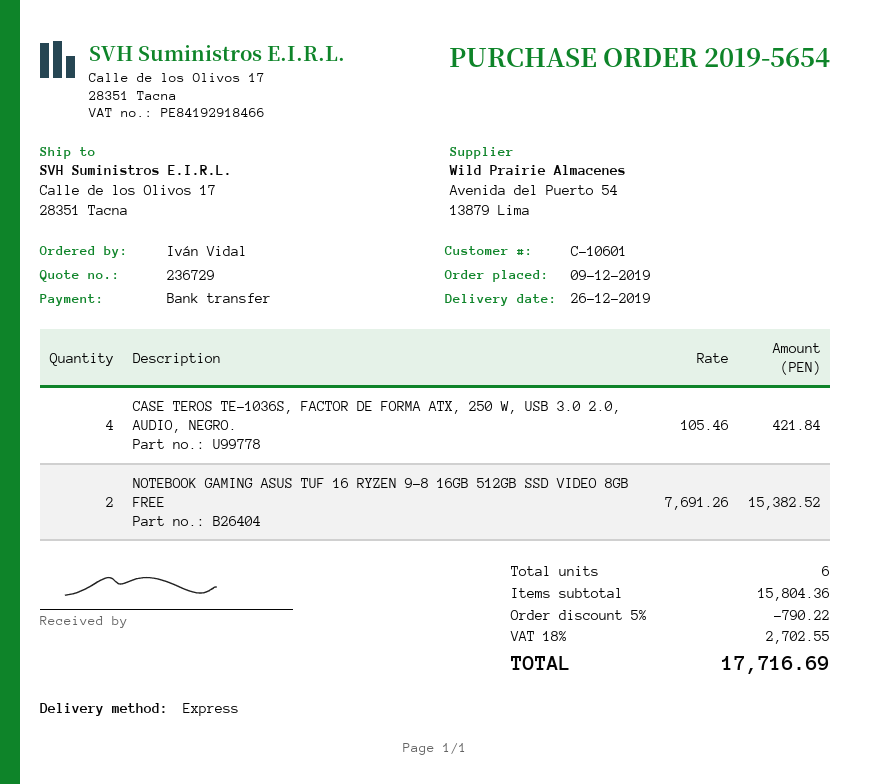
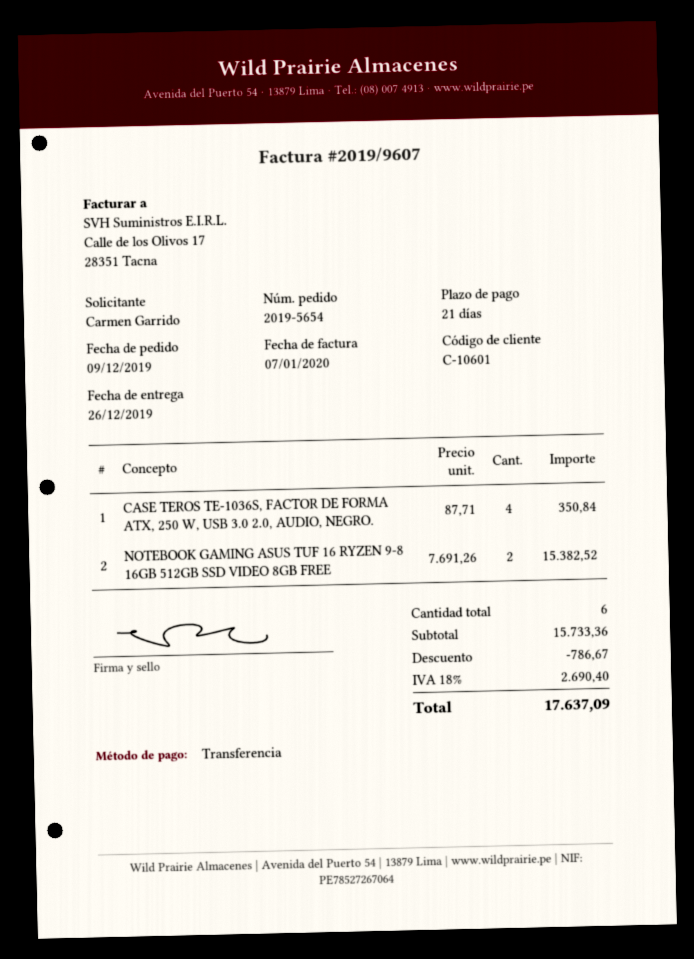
ordered by: Iván Vidal -> Carmen Garrido
CASE TEROS TE-1036S, FACTOR DE FORMA ATX, 250 W, USB 3.0 2.0, AUDIO, NEGRO.: 4 x 105.46 = 421.84 -> 4 x 87.71 = 350.84
subtotal: 15804.36 -> 15733.36
discount: 790.22 -> 786.67
tax: 18% = 2702.55 -> 18% = 2690.40
total: 17716.69 -> 17637.09

